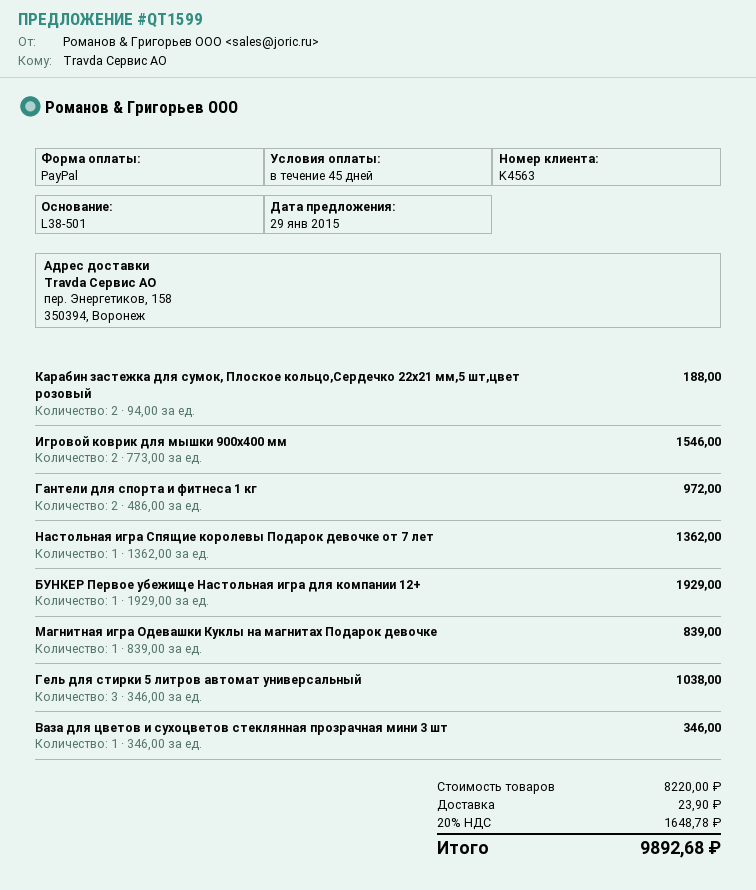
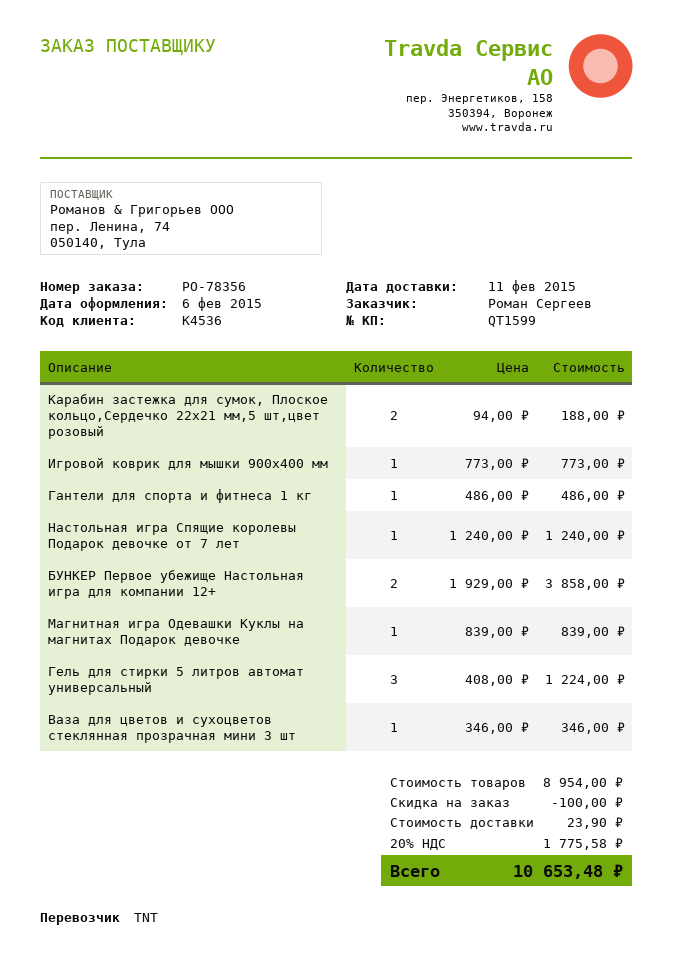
customer number: K4563 -> K4536
Игровой коврик для мышки 900х400 мм: 2 x 773.00 = 1546.00 -> 1 x 773.00 = 773.00
Гантели для спорта и фитнеса 1 кг: 2 x 486.00 = 972.00 -> 1 x 486.00 = 486.00
Настольная игра Спящие королевы Подарок девочке от 7 лет: 1 x 1362.00 = 1362.00 -> 1 x 1240.00 = 1240.00
БУНКЕР Первое убежище Настольная игра для компании 12+: 1 x 1929.00 = 1929.00 -> 2 x 1929.00 = 3858.00
Гель для стирки 5 литров автомат универсальный: 3 x 346.00 = 1038.00 -> 3 x 408.00 = 1224.00
subtotal: 8220.00 -> 8954.00
discount: none -> 100.00
tax: 20% = 1648.78 -> 20% = 1775.58
total: 9892.68 -> 10653.48

